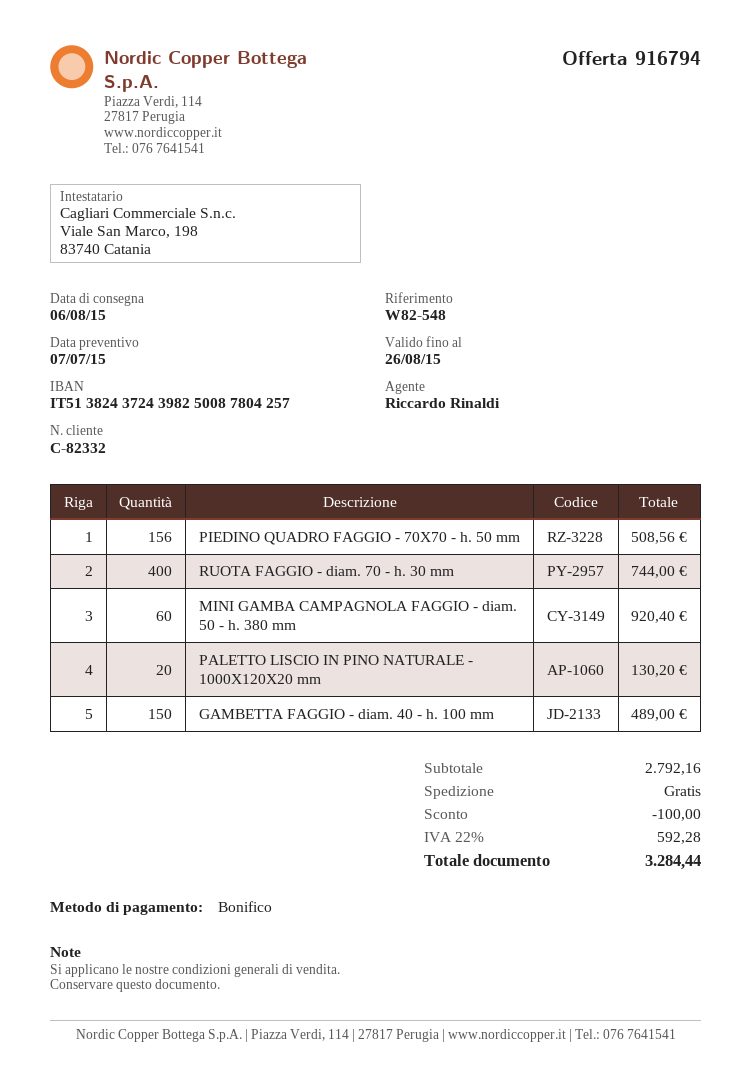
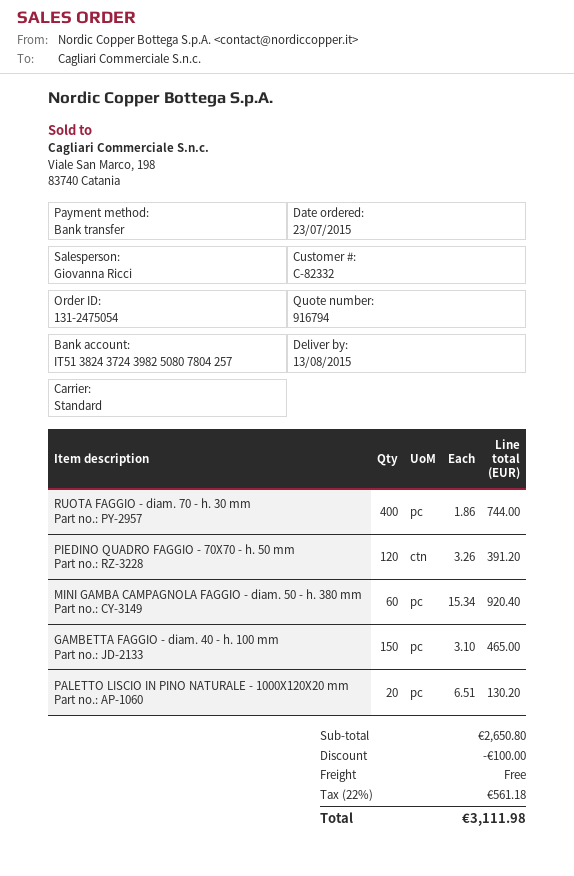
delivery date: 2015-08-06 -> 2015-08-13
sales rep: Riccardo Rinaldi -> Giovanna Ricci
bank account: IT5138243724398250087804257 -> IT5138243724398250807804257
PIEDINO QUADRO FAGGIO - 70X70 - h. 50 mm: 156 for 508.56 -> 120 for 391.20
GAMBETTA FAGGIO - diam. 40 - h. 100 mm: 150 for 489.00 -> 150 for 465.00
subtotal: 2792.16 -> 2650.80
tax: 22% = 592.28 -> 22% = 561.18
total: 3284.44 -> 3111.98

